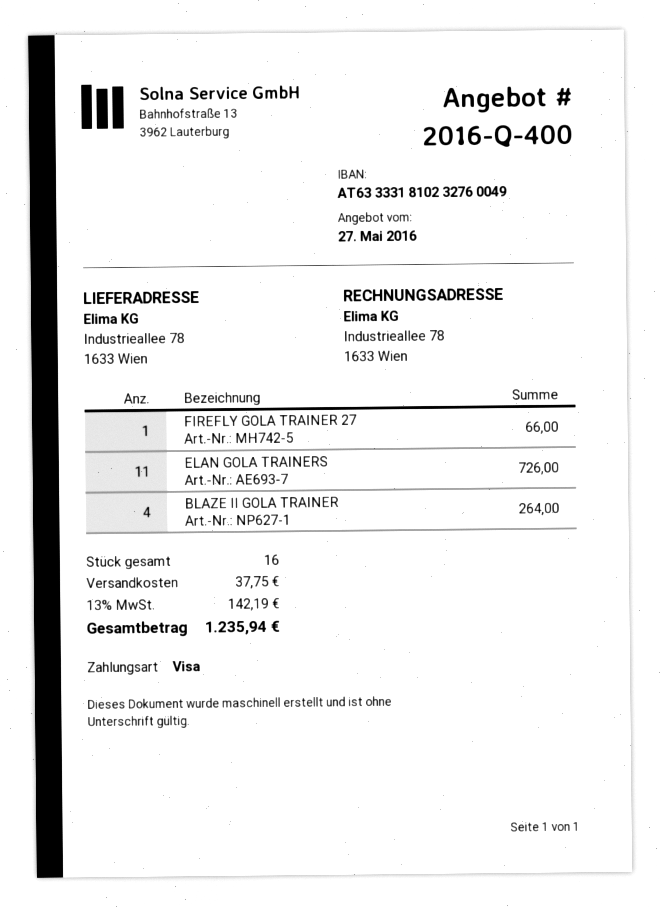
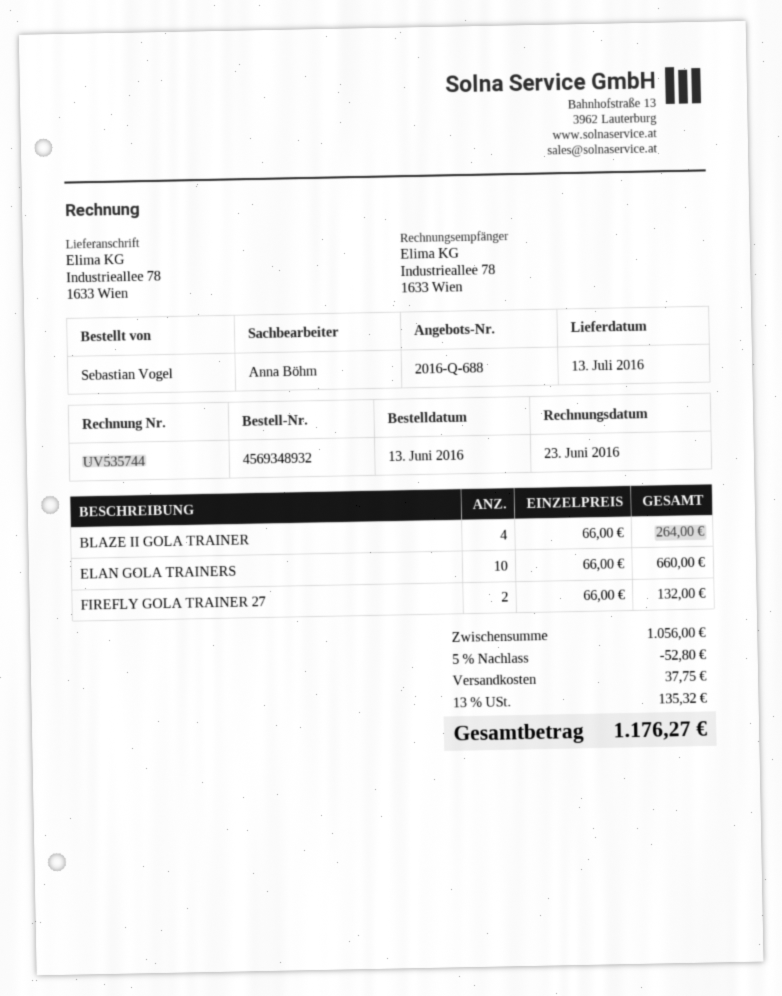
quote number: 2016-Q-400 -> 2016-Q-688
FIREFLY GOLA TRAINER 27: 1 for 66.00 -> 2 for 132.00
ELAN GOLA TRAINERS: 11 for 726.00 -> 10 for 660.00
discount: none -> 5% = 52.80
tax: 13% = 142.19 -> 13% = 135.32
total: 1235.94 -> 1176.27

